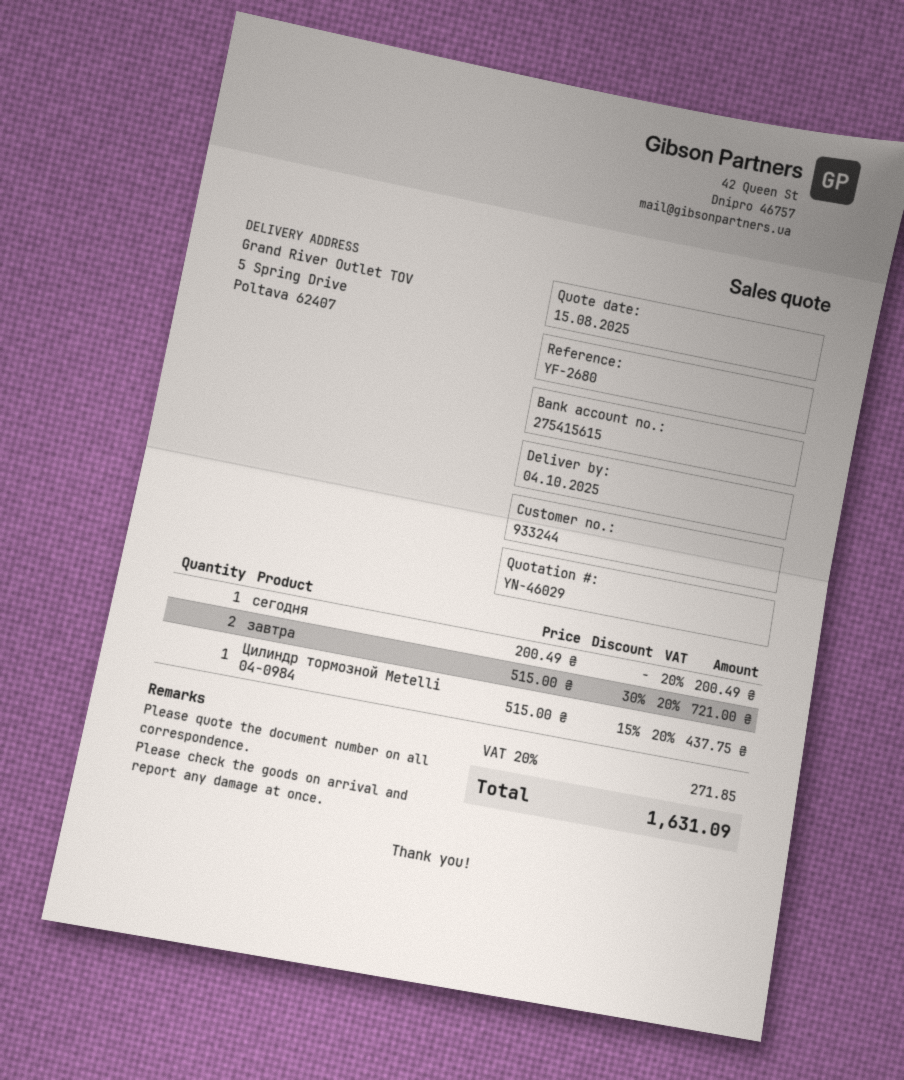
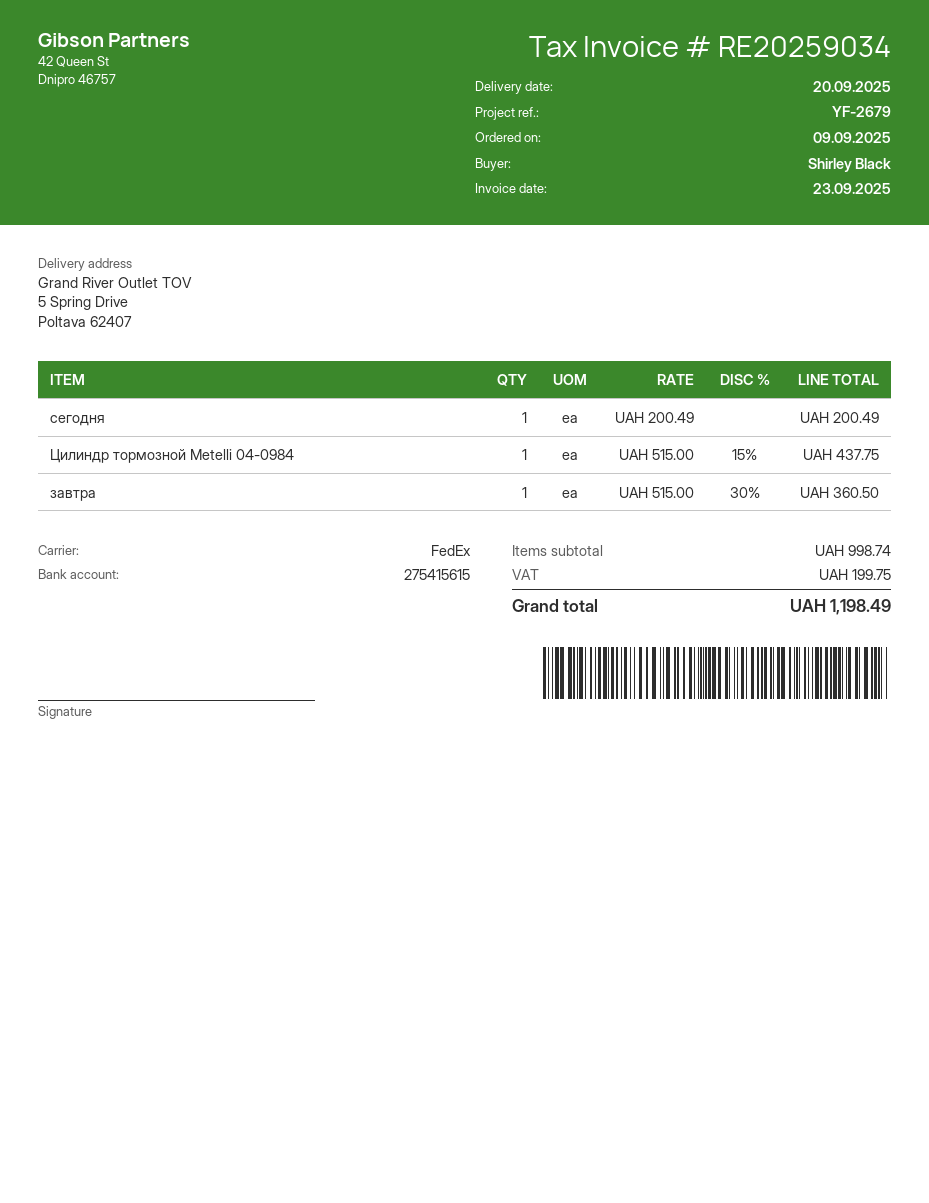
delivery date: 2025-10-04 -> 2025-09-20
reference: YF-2680 -> YF-2679
завтра: 2 x 515.00 - 30% = 721.00 -> 1 x 515.00 - 30% = 360.50
tax: 271.85 -> 199.75
total: 1631.09 -> 1198.49

